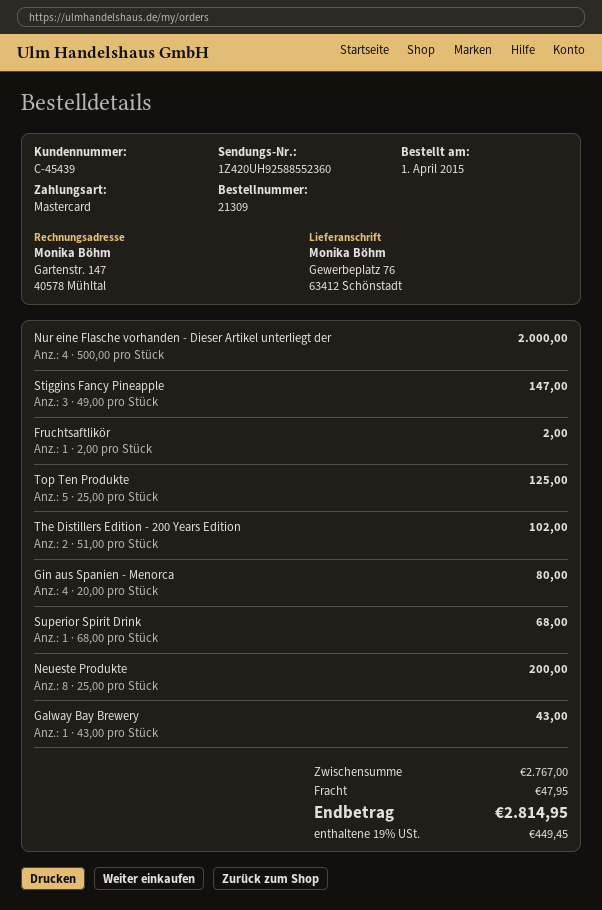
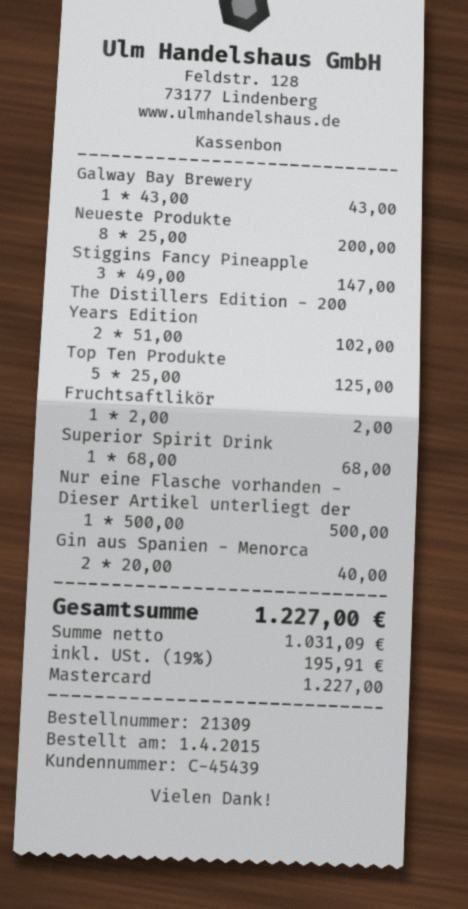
Nur eine Flasche vorhanden - Dieser Artikel unterliegt der: 4 x 500.00 = 2000.00 -> 1 x 500.00 = 500.00
Gin aus Spanien - Menorca: 4 x 20.00 = 80.00 -> 2 x 20.00 = 40.00
shipping: 47.95 -> none
tax: 19% = 449.45 -> 19% = 195.91
total: 2814.95 -> 1227.00

